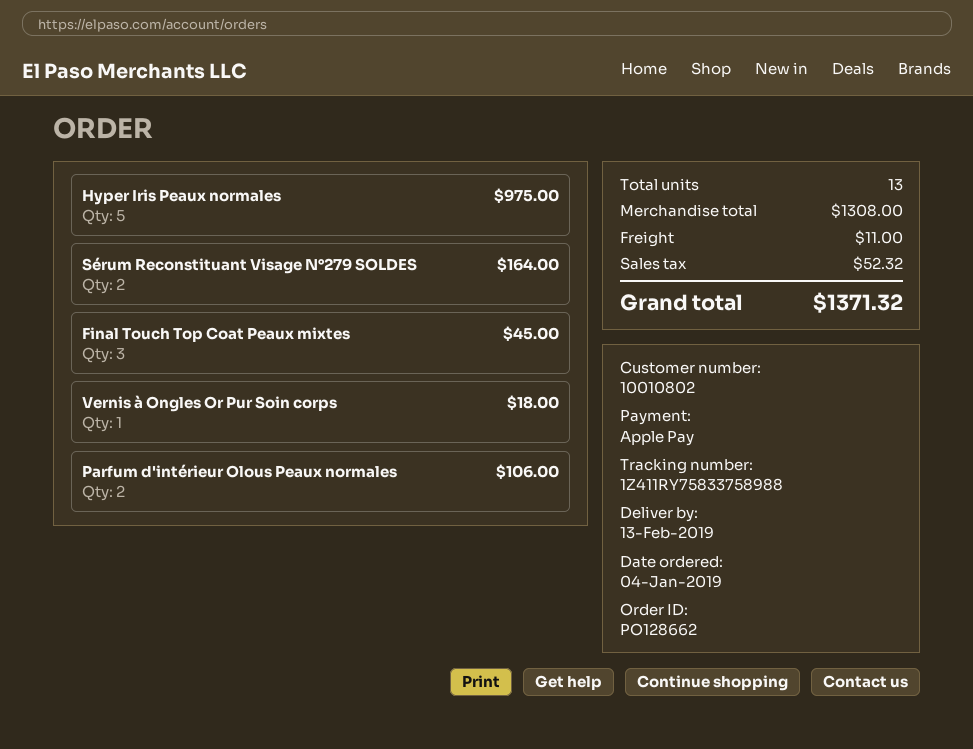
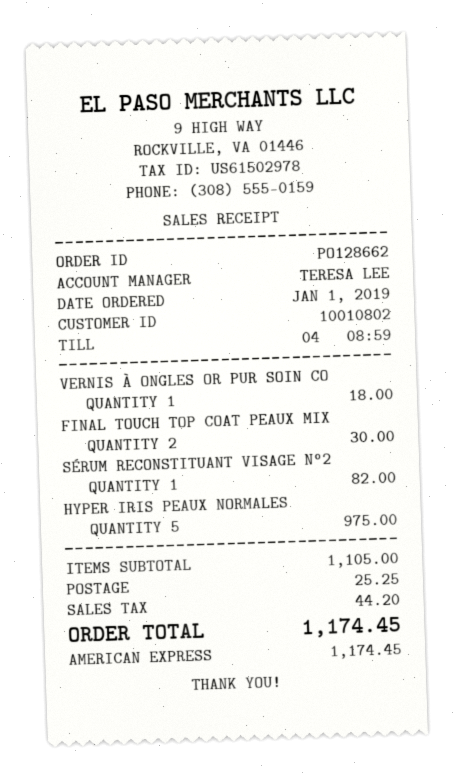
order date: 2019-01-04 -> 2019-01-01
payment method: Apple Pay -> American Express
Sérum Reconstituant Visage N°279 SOLDES: 2 for 164.00 -> 1 for 82.00
Final Touch Top Coat Peaux mixtes: 3 for 45.00 -> 2 for 30.00
Parfum d'intérieur Olous Peaux normales: 2 for 106.00 -> none
subtotal: 1308.00 -> 1105.00
shipping: 11.00 -> 25.25
tax: 52.32 -> 44.20
total: 1371.32 -> 1174.45

